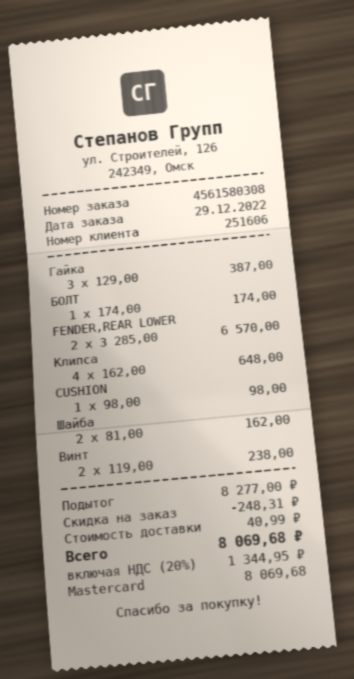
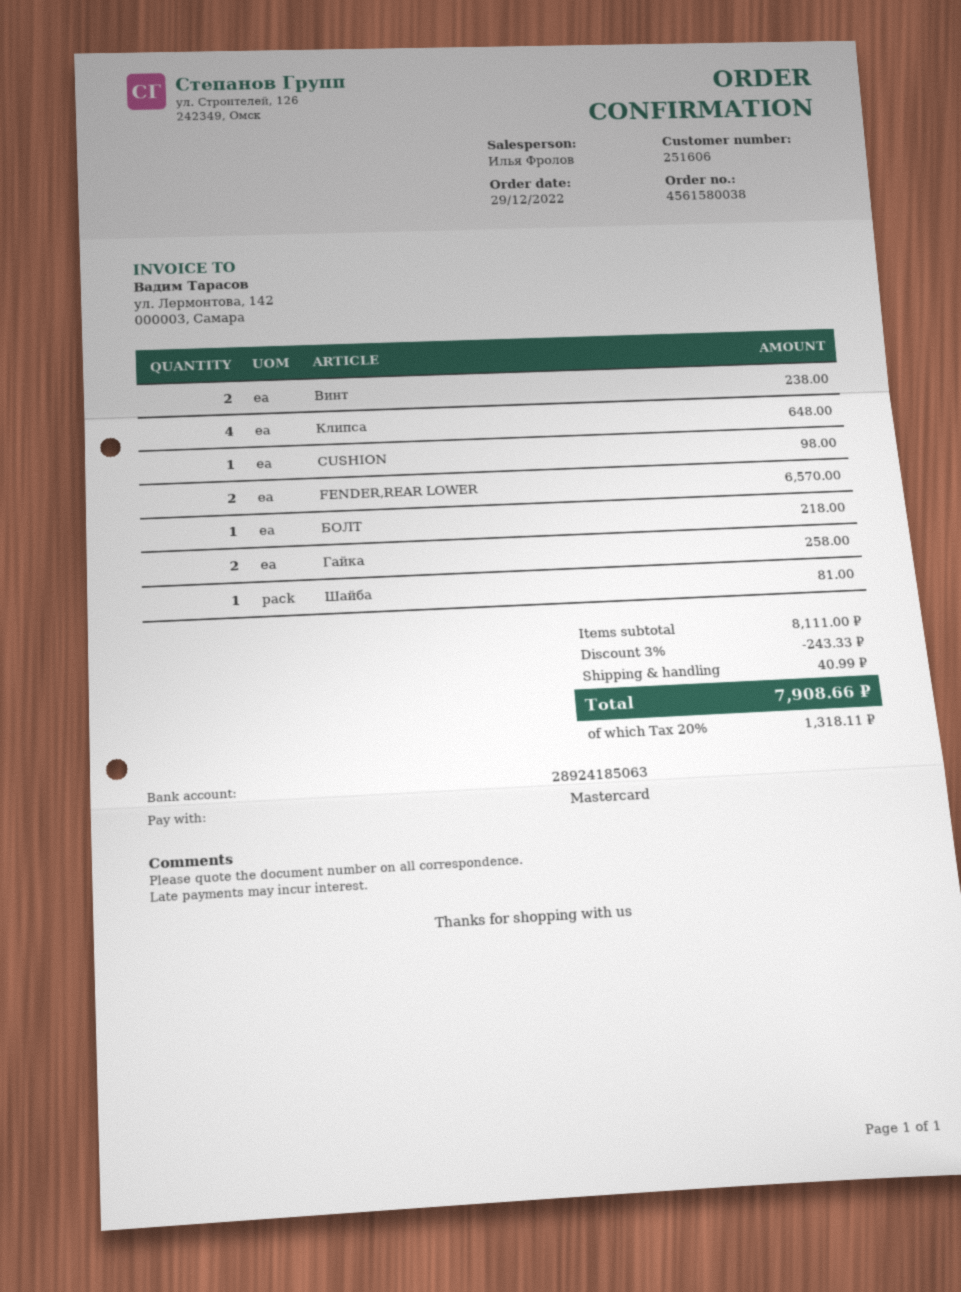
order number: 4561580308 -> 4561580038
Гайка: 3 for 387.00 -> 2 for 258.00
БОЛТ: 1 for 174.00 -> 1 for 218.00
Шайба: 2 for 162.00 -> 1 for 81.00
subtotal: 8277.00 -> 8111.00
discount: 248.31 -> 243.33
tax: 20% = 1344.95 -> 20% = 1318.11
total: 8069.68 -> 7908.66

